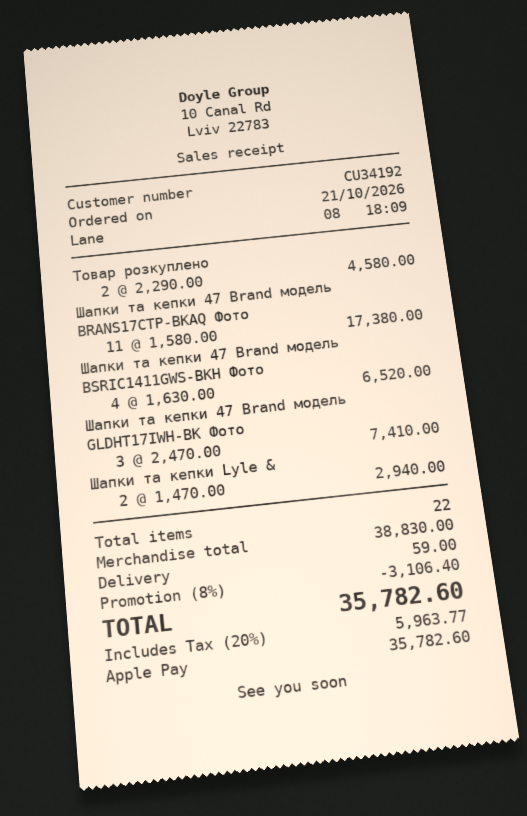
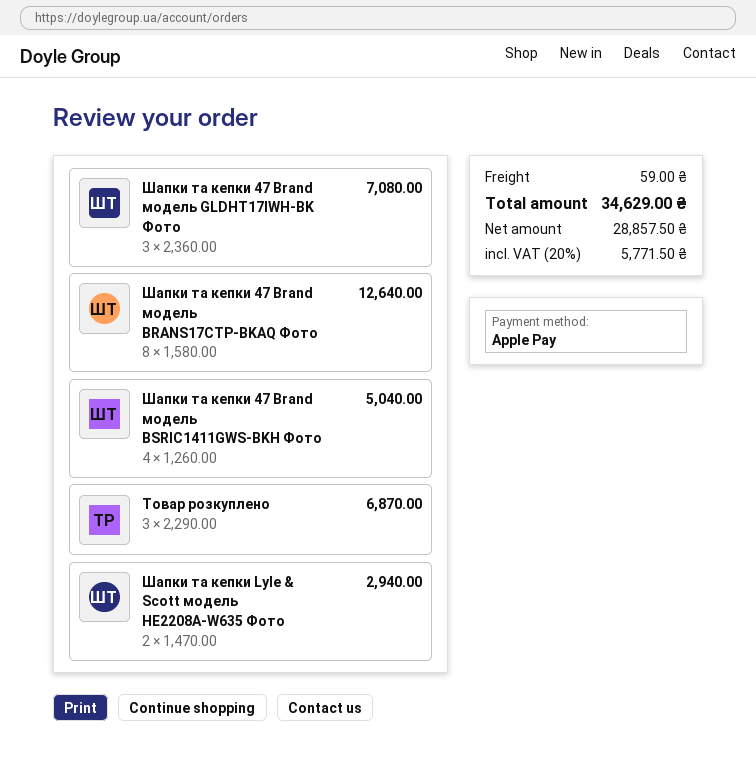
Товар розкуплено: 2 x 2290.00 = 4580.00 -> 3 x 2290.00 = 6870.00
Шапки та кепки 47 Brand модель BRANS17CTP-BKAQ Фото: 11 x 1580.00 = 17380.00 -> 8 x 1580.00 = 12640.00
Шапки та кепки 47 Brand модель BSRIC1411GWS-BKH Фото: 4 x 1630.00 = 6520.00 -> 4 x 1260.00 = 5040.00
Шапки та кепки 47 Brand модель GLDHT17IWH-BK Фото: 3 x 2470.00 = 7410.00 -> 3 x 2360.00 = 7080.00
discount: 8% = 3106.40 -> none
tax: 20% = 5963.77 -> 20% = 5771.50
total: 35782.60 -> 34629.00

